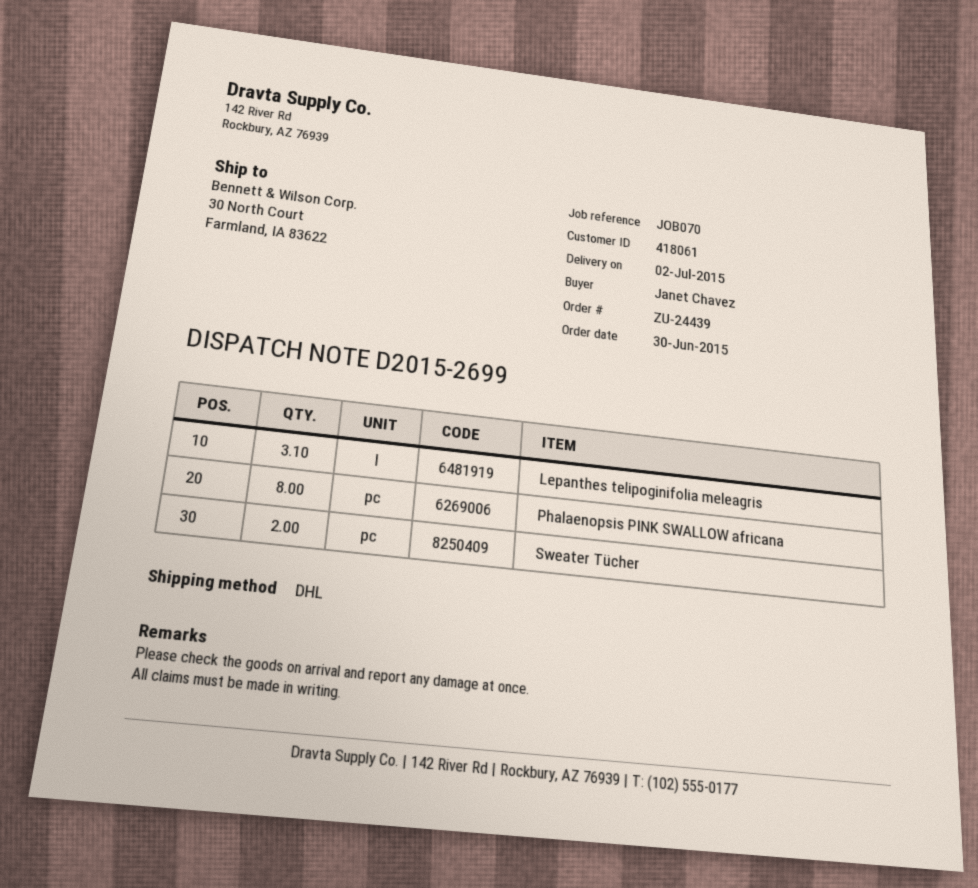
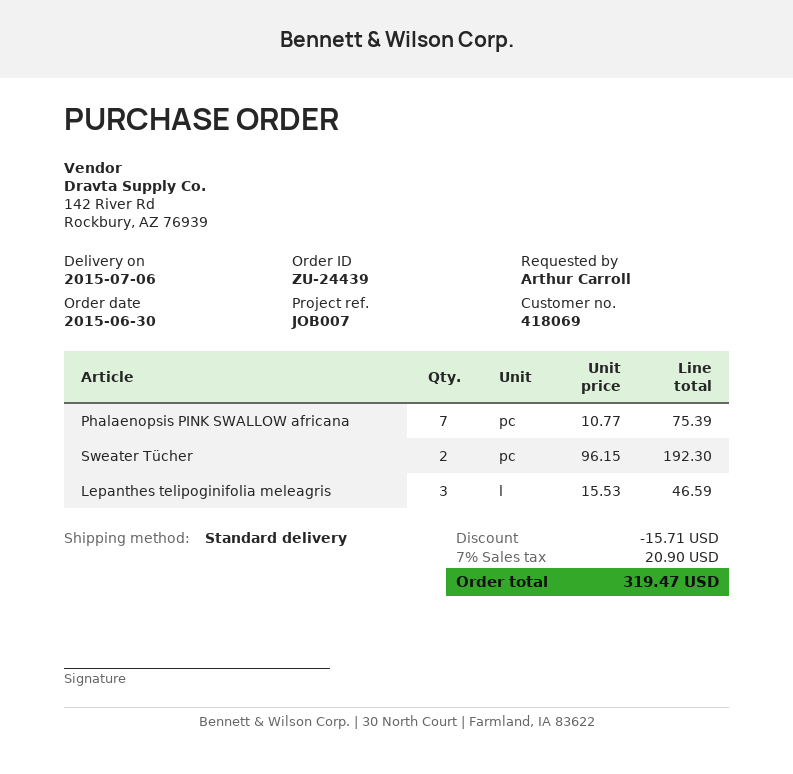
delivery date: 2015-07-02 -> 2015-07-06
customer number: 418061 -> 418069
reference: JOB070 -> JOB007
ordered by: Janet Chavez -> Arthur Carroll
shipping method: DHL -> standard
Lepanthes telipoginifolia meleagris: 3.1 -> 3
Phalaenopsis PINK SWALLOW africana: 8 -> 7

